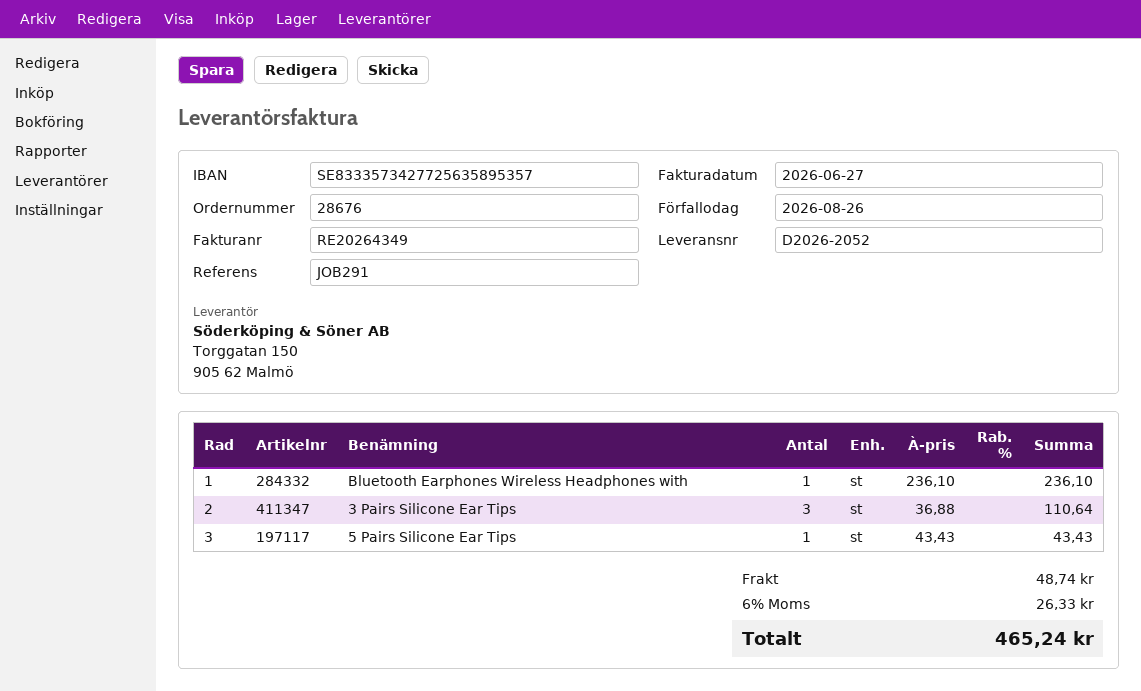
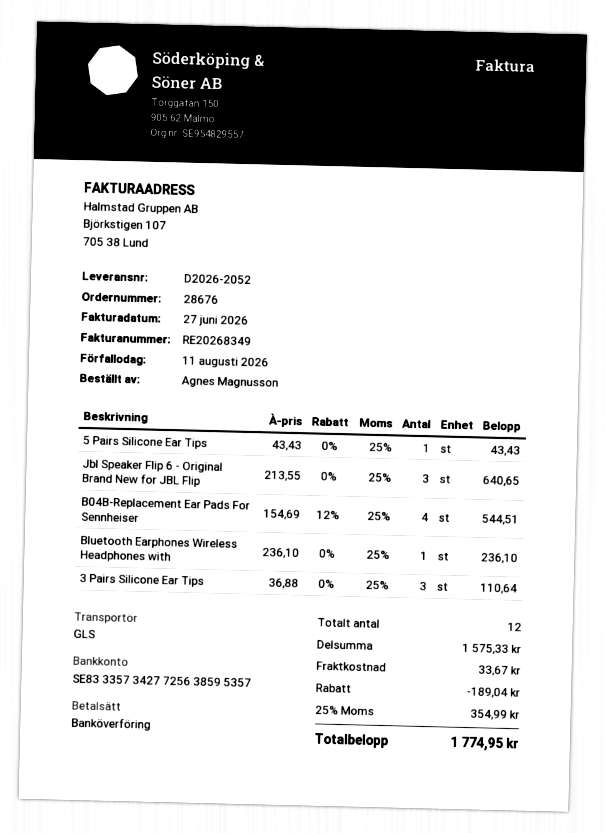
invoice number: RE20264349 -> RE20268349
due date: 2026-08-26 -> 2026-08-11
bank account: SE8333573427725635895357 -> SE8333573427725638595357
Jbl Speaker Flip 6 - Original Brand New for JBL Flip: none -> 3 x 213.55 = 640.65
B04B-Replacement Ear Pads For Sennheiser: none -> 4 x 154.69 - 12% = 544.51
discount: none -> 189.04
shipping: 48.74 -> 33.67
tax: 6% = 26.33 -> 25% = 354.99
total: 465.24 -> 1774.95

